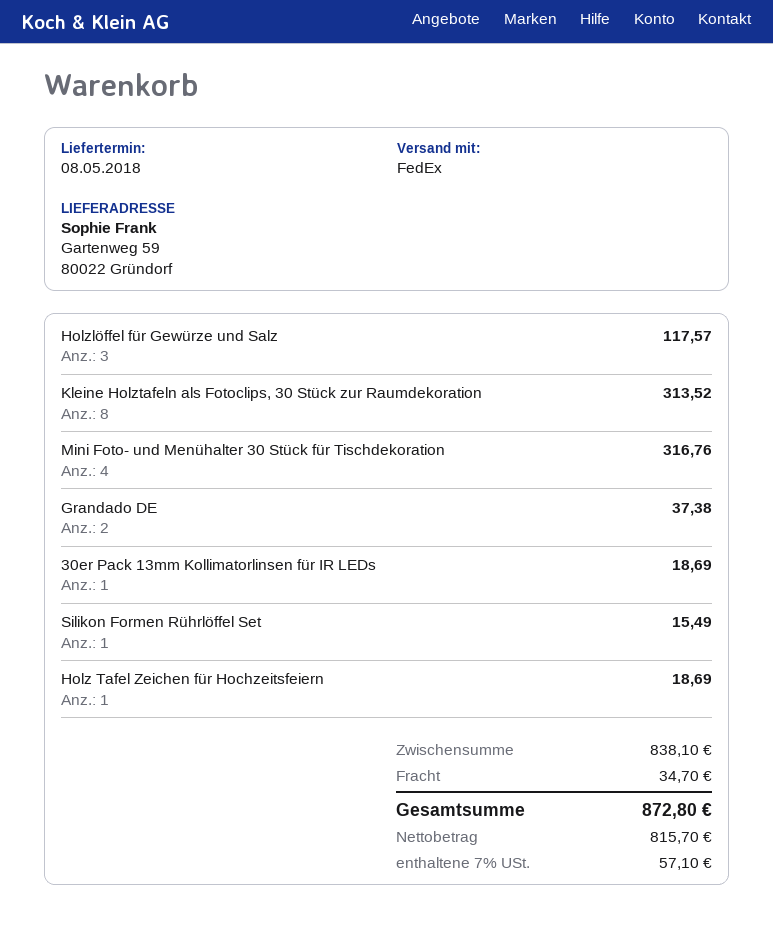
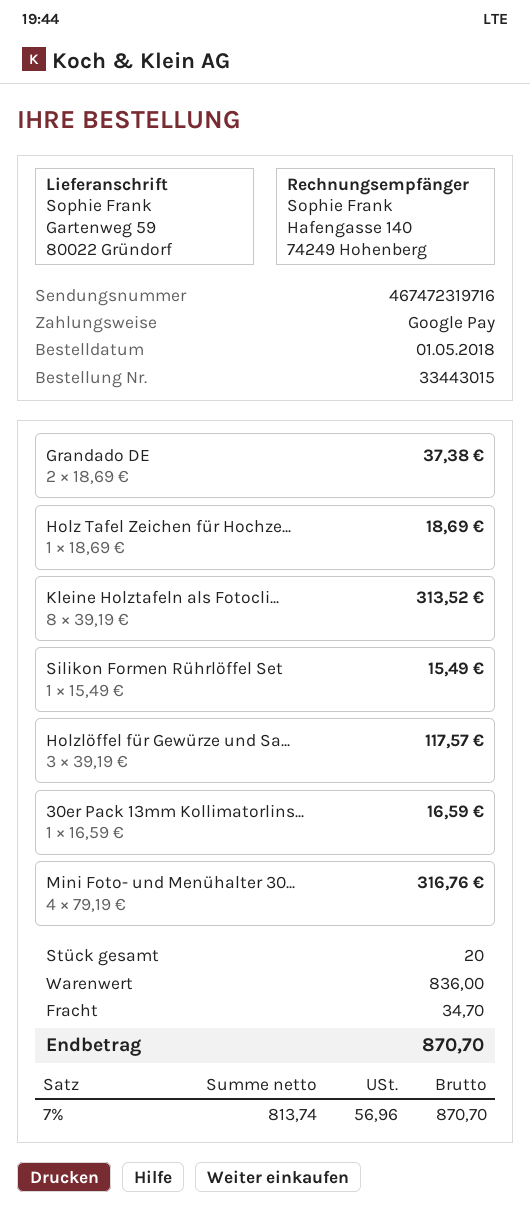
30er Pack 13mm Kollimatorlinsen für IR LEDs: 1 for 18.69 -> 1 for 16.59
subtotal: 838.10 -> 836.00
net: 815.70 -> 813.74
tax: 7% = 57.10 -> 7% = 56.96
total: 872.80 -> 870.70

